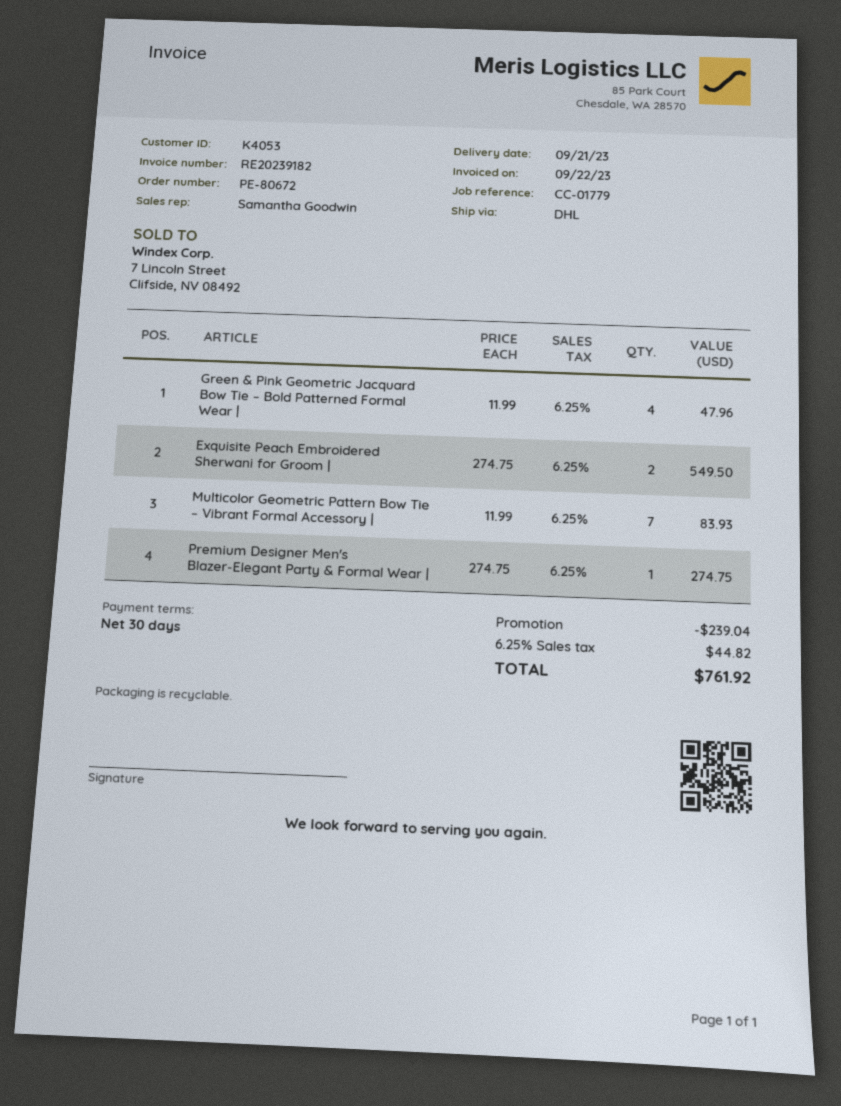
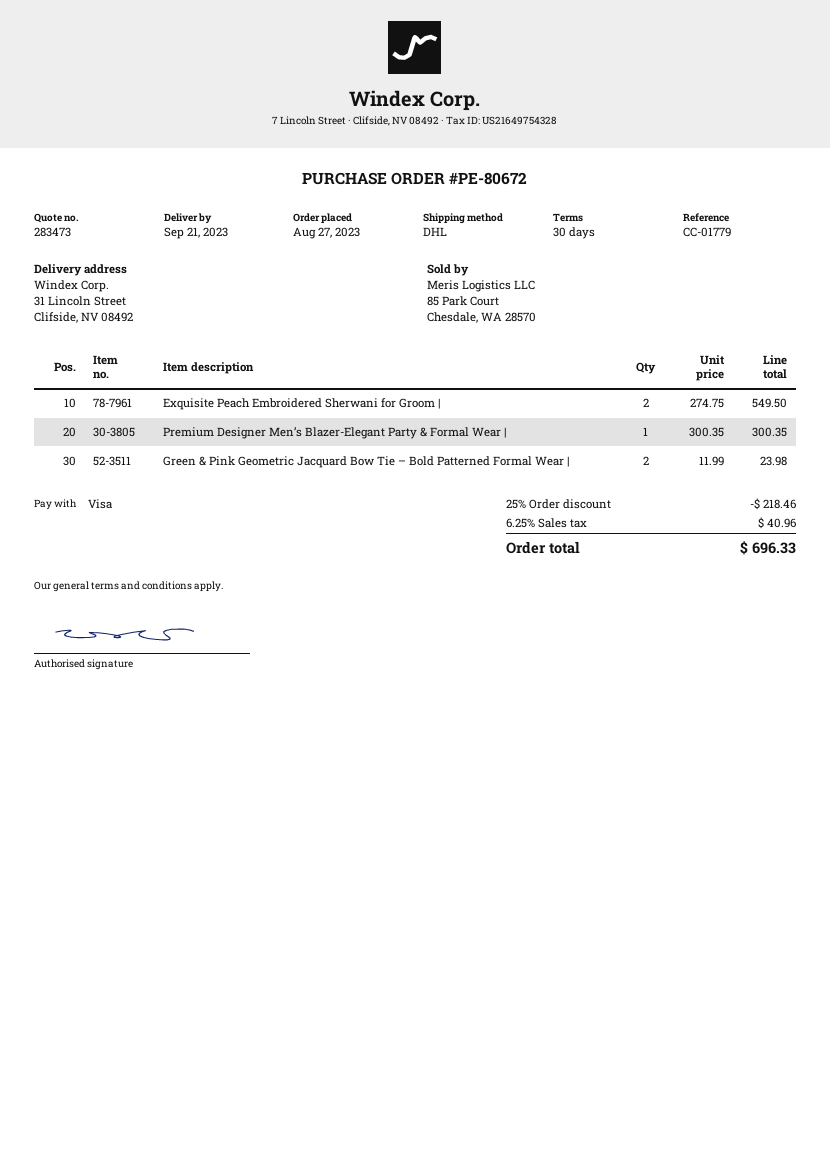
Green & Pink Geometric Jacquard Bow Tie – Bold Patterned Formal Wear |: 4 x 11.99 = 47.96 -> 2 x 11.99 = 23.98
Multicolor Geometric Pattern Bow Tie – Vibrant Formal Accessory |: 7 x 11.99 = 83.93 -> none
Premium Designer Menʼs Blazer-Elegant Party & Formal Wear |: 1 x 274.75 = 274.75 -> 1 x 300.35 = 300.35
discount: 239.04 -> 218.46
tax: 6.25% = 44.82 -> 6.25% = 40.96
total: 761.92 -> 696.33

